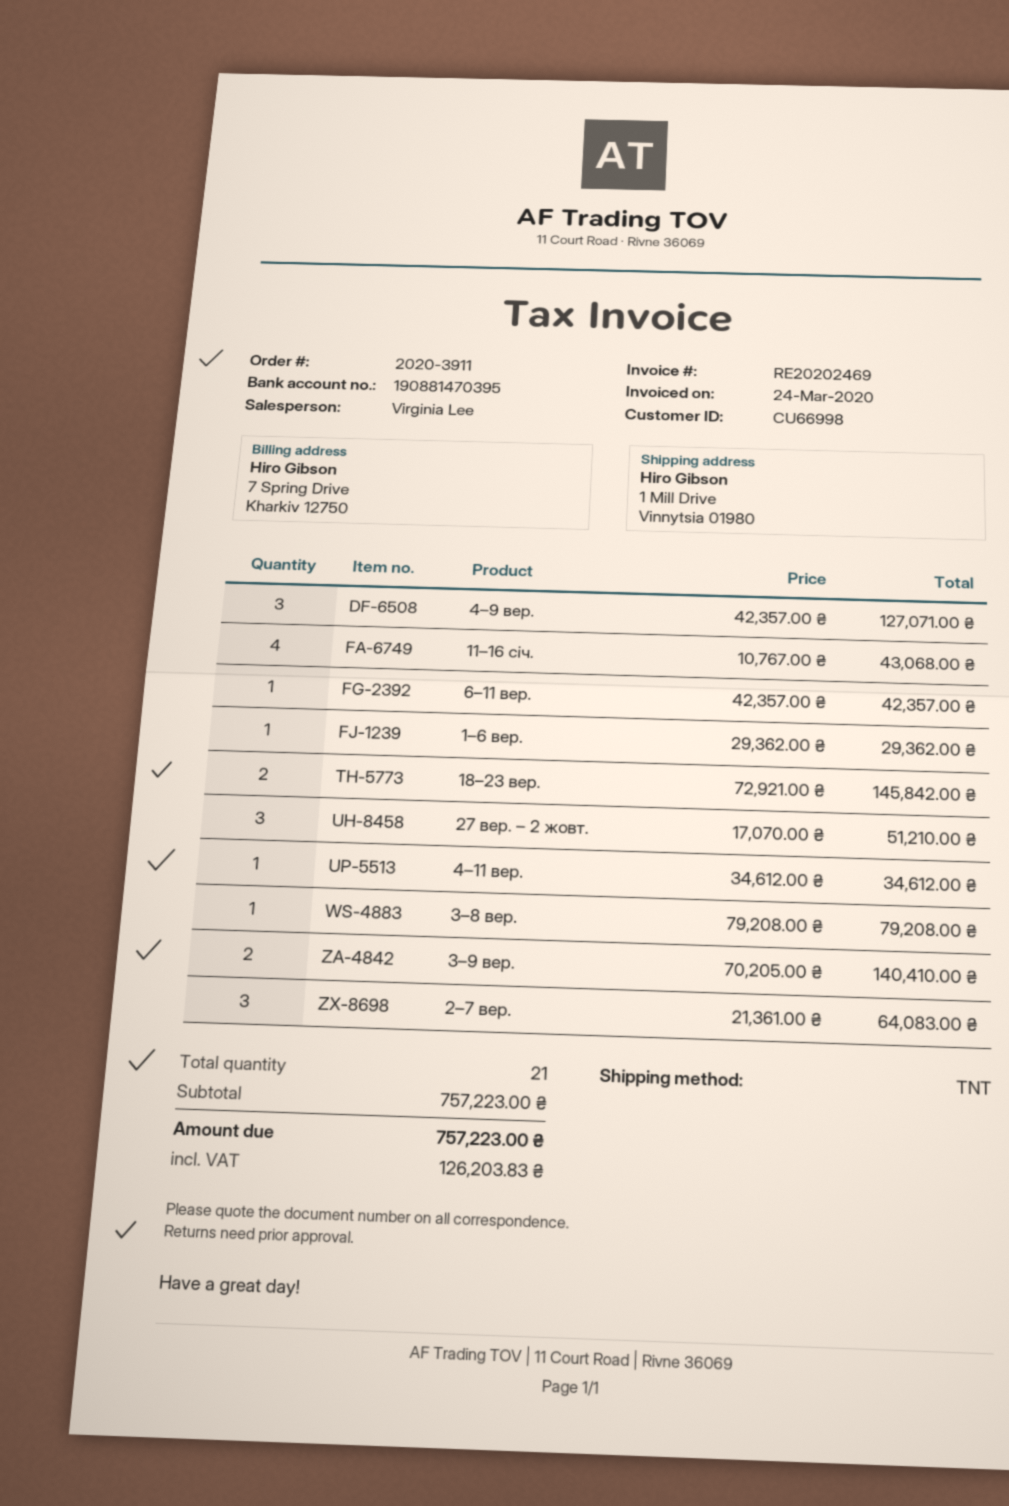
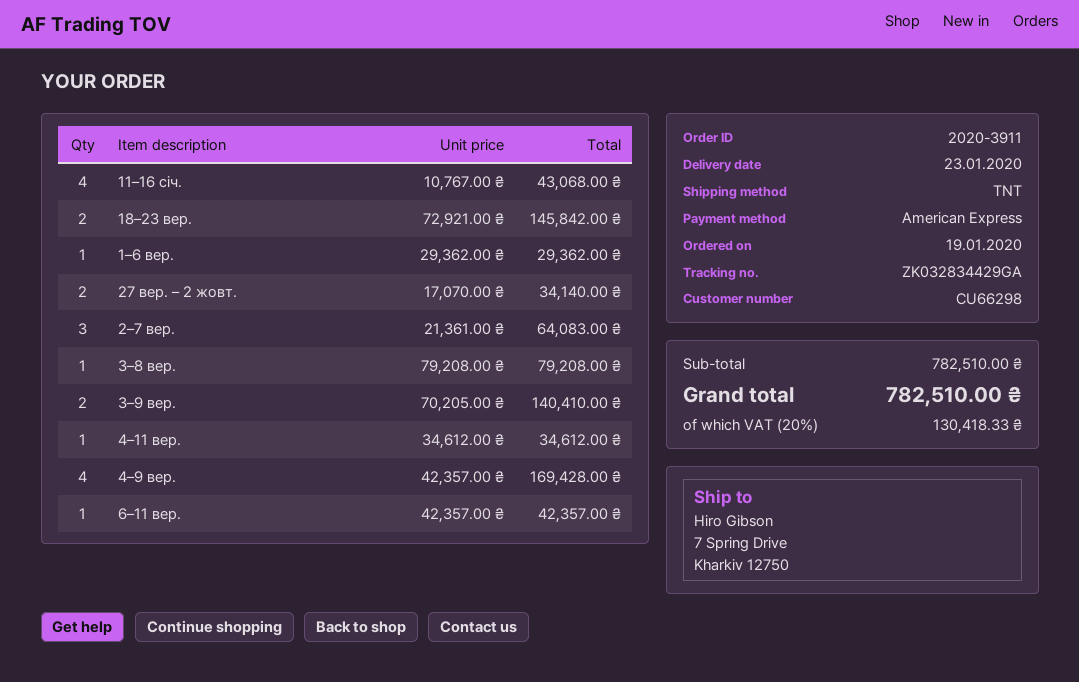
customer number: CU66998 -> CU66298
ship to: 1 Mill Drive, Vinnytsia 01980 -> 7 Spring Drive, Kharkiv 12750
4–9 вер.: 3 x 42357.00 = 127071.00 -> 4 x 42357.00 = 169428.00
27 вер. – 2 жовт.: 3 x 17070.00 = 51210.00 -> 2 x 17070.00 = 34140.00
subtotal: 757223.00 -> 782510.00
tax: 126203.83 -> 130418.33
total: 757223.00 -> 782510.00

